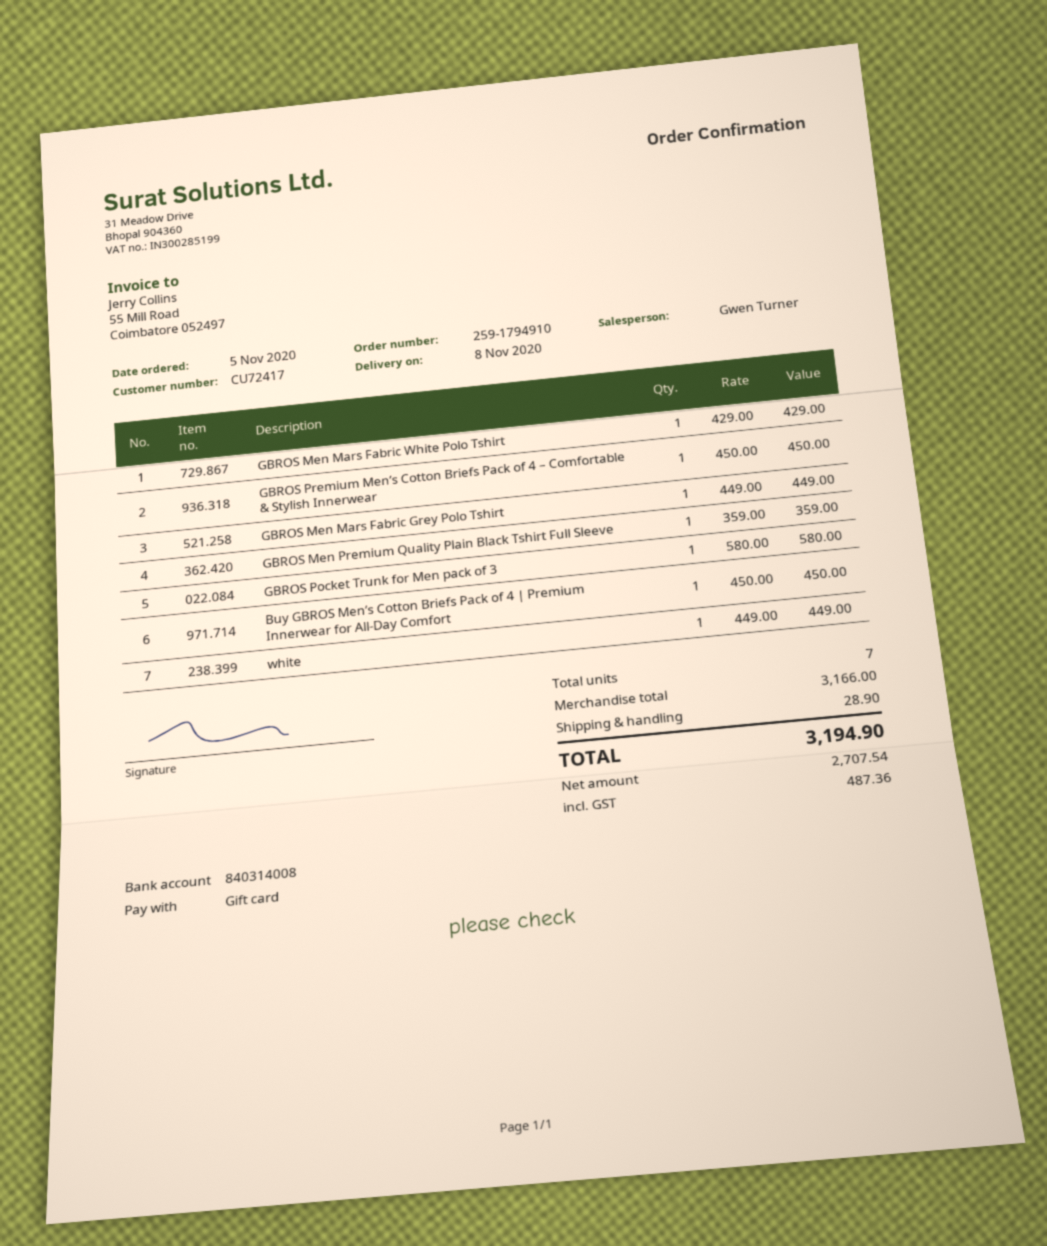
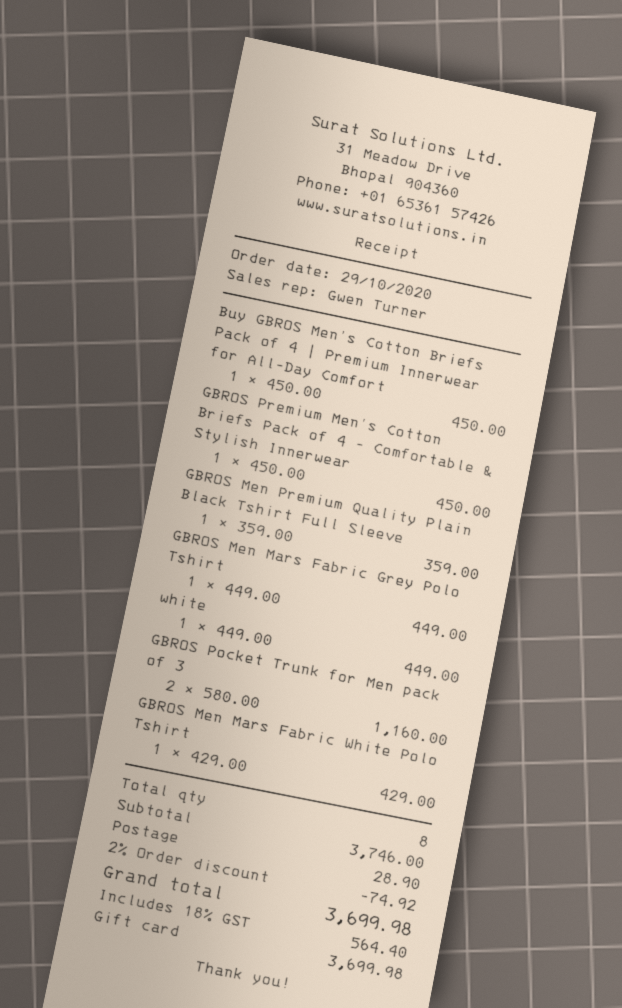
order date: 2020-11-05 -> 2020-10-29
GBROS Pocket Trunk for Men pack of 3: 1 x 580.00 = 580.00 -> 2 x 580.00 = 1160.00
total quantity: 7 -> 8
subtotal: 3166.00 -> 3746.00
discount: none -> 2% = 74.92
tax: 487.36 -> 564.40
total: 3194.90 -> 3699.98

